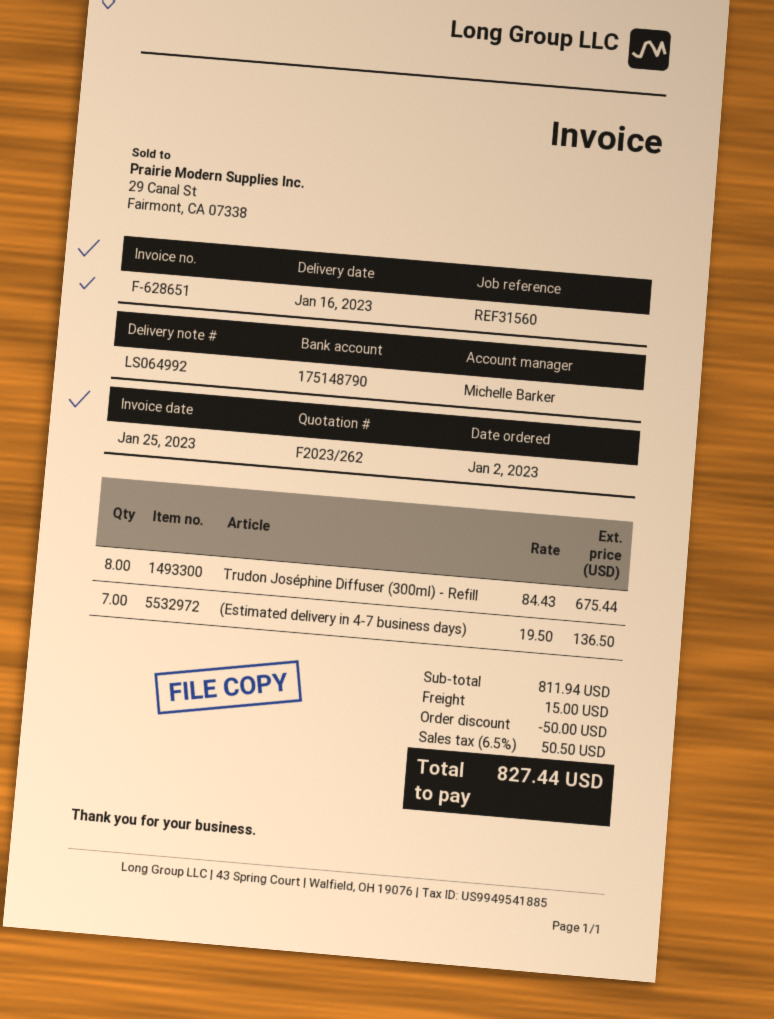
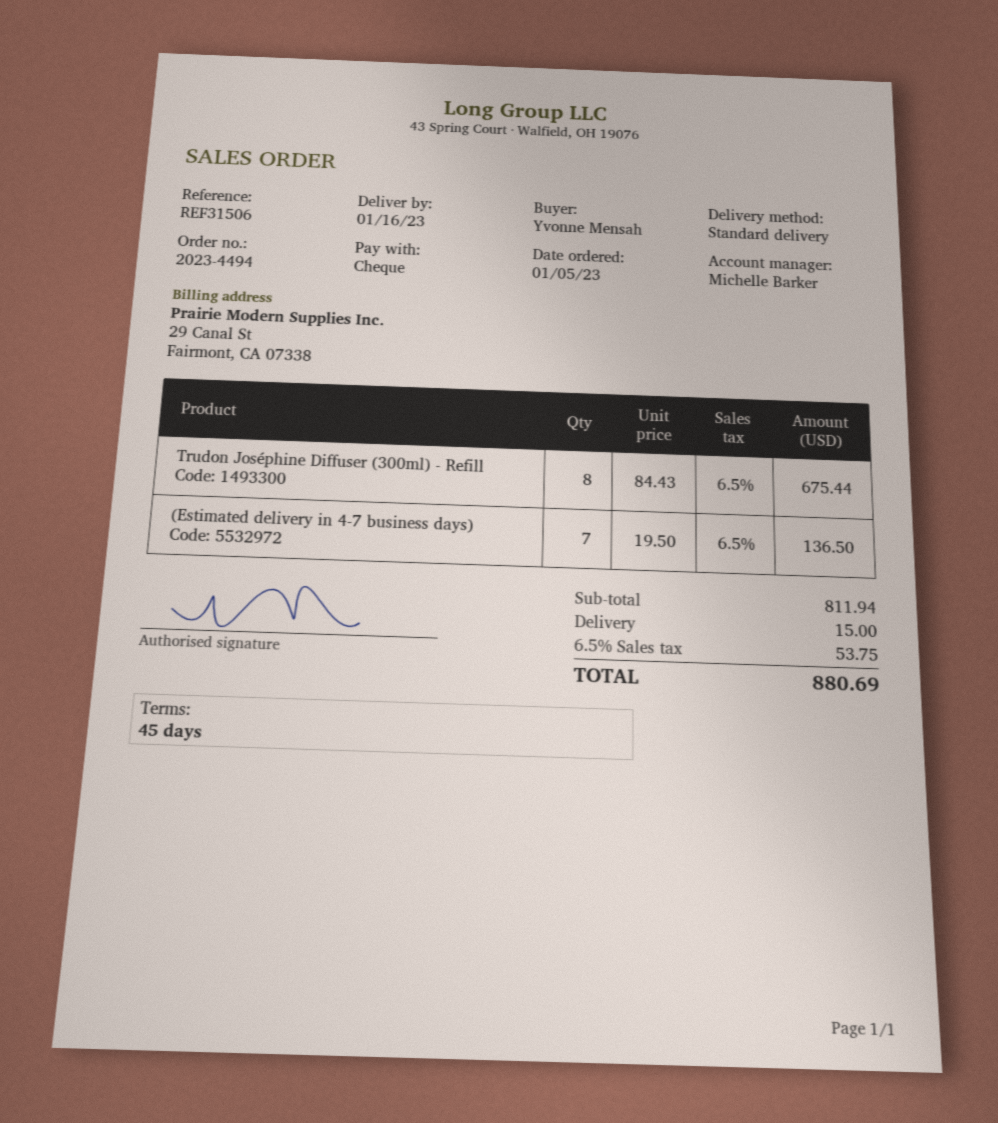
order date: 2023-01-02 -> 2023-01-05
reference: REF31560 -> REF31506
discount: 50.00 -> none
tax: 6.5% = 50.50 -> 6.5% = 53.75
total: 827.44 -> 880.69

